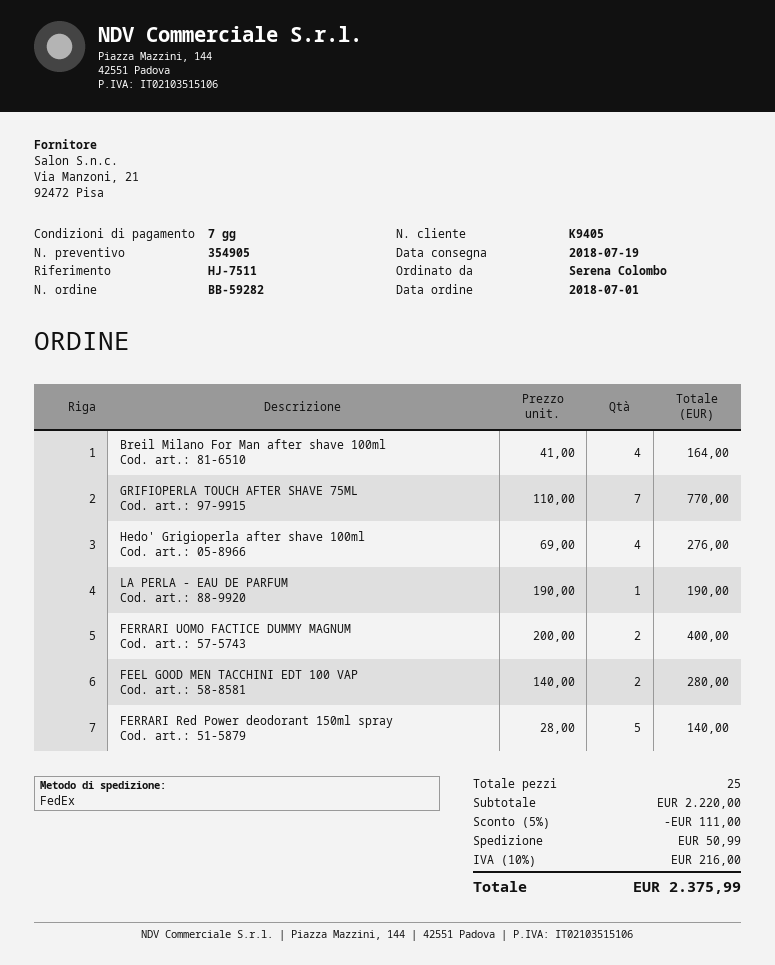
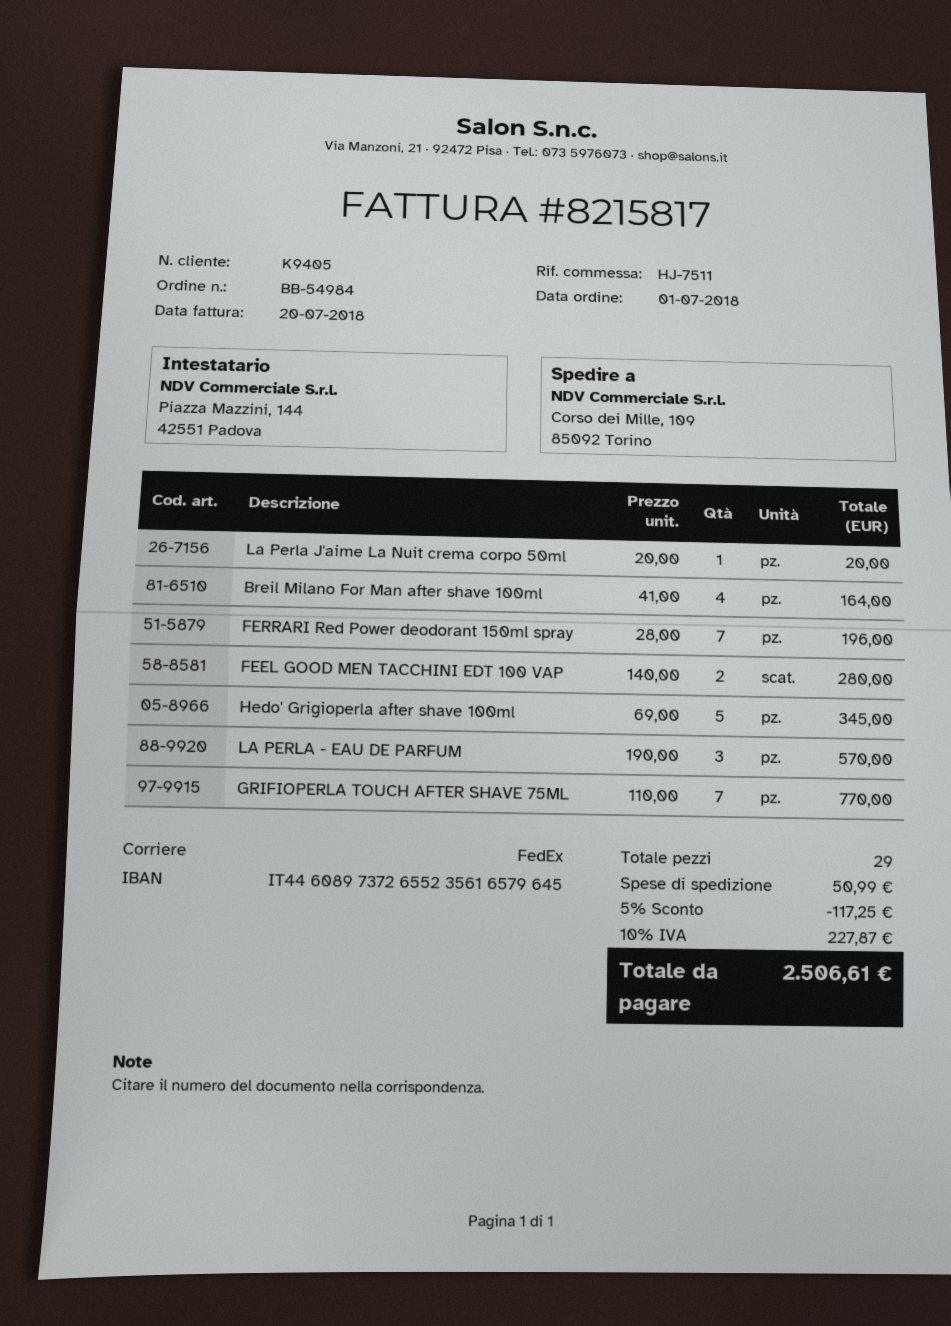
order number: BB-59282 -> BB-54984
Hedo' Grigioperla after shave 100ml: 4 x 69.00 = 276.00 -> 5 x 69.00 = 345.00
LA PERLA - EAU DE PARFUM: 1 x 190.00 = 190.00 -> 3 x 190.00 = 570.00
FERRARI UOMO FACTICE DUMMY MAGNUM: 2 x 200.00 = 400.00 -> none
FERRARI Red Power deodorant 150ml spray: 5 x 28.00 = 140.00 -> 7 x 28.00 = 196.00
La Perla J'aime La Nuit crema corpo 50ml: none -> 1 x 20.00 = 20.00
total quantity: 25 -> 29
discount: 5% = 111.00 -> 5% = 117.25
tax: 10% = 216.00 -> 10% = 227.87
total: 2375.99 -> 2506.61

